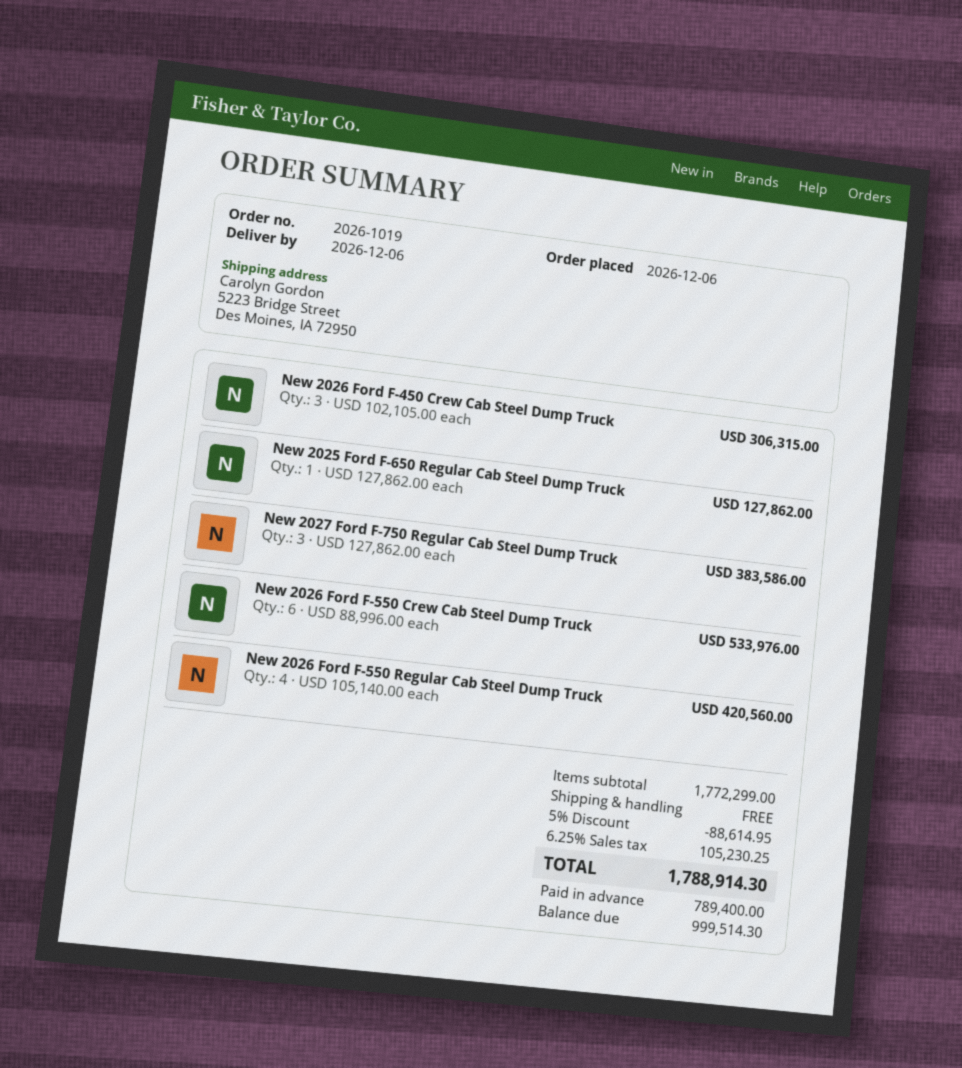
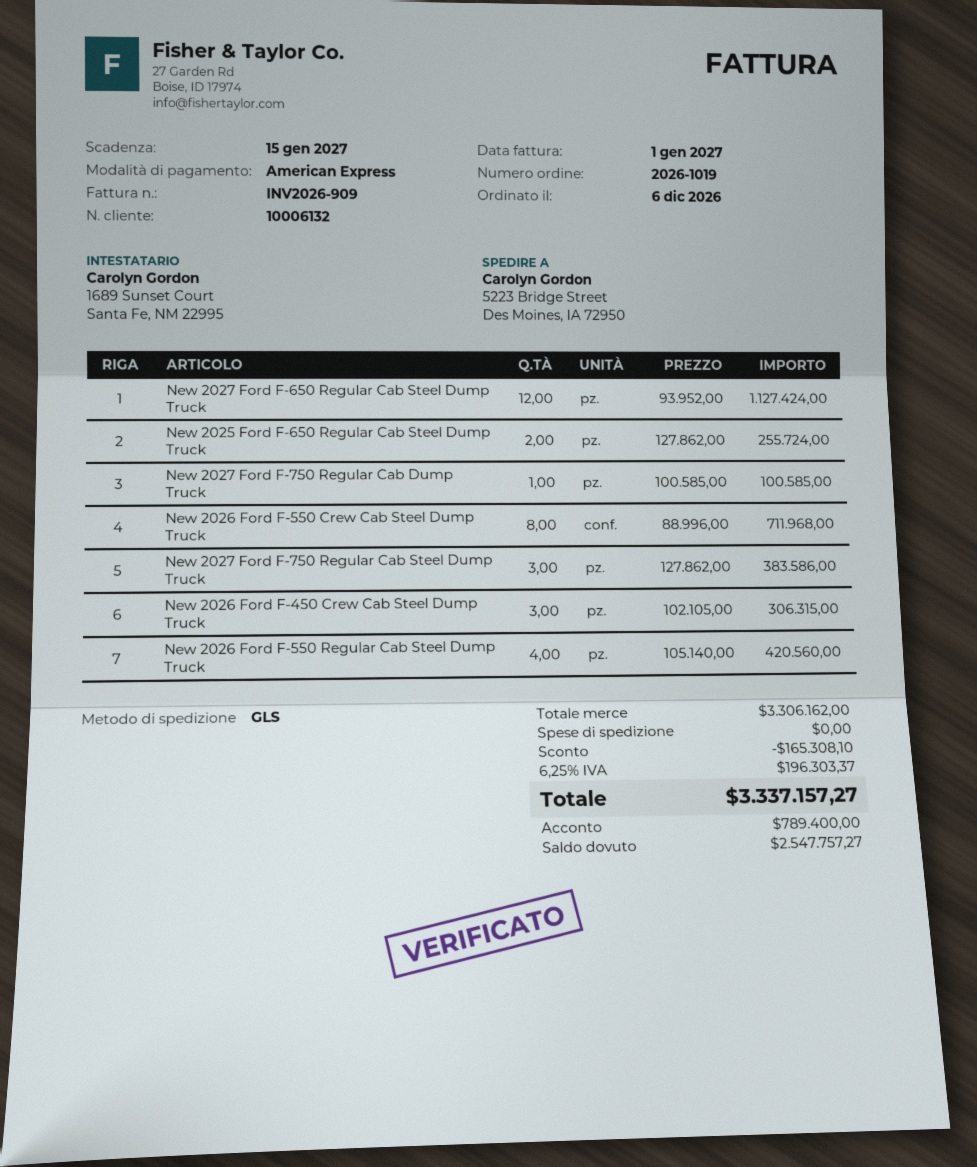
New 2025 Ford F-650 Regular Cab Steel Dump Truck: 1 x 127862.00 = 127862.00 -> 2 x 127862.00 = 255724.00
New 2026 Ford F-550 Crew Cab Steel Dump Truck: 6 x 88996.00 = 533976.00 -> 8 x 88996.00 = 711968.00
New 2027 Ford F-650 Regular Cab Steel Dump Truck: none -> 12 x 93952.00 = 1127424.00
New 2027 Ford F-750 Regular Cab Dump Truck: none -> 1 x 100585.00 = 100585.00
subtotal: 1772299.00 -> 3306162.00
discount: 88614.95 -> 165308.10
tax: 6.25% = 105230.25 -> 6.25% = 196303.37
total: 1788914.30 -> 3337157.27
balance: 999514.30 -> 2547757.27

